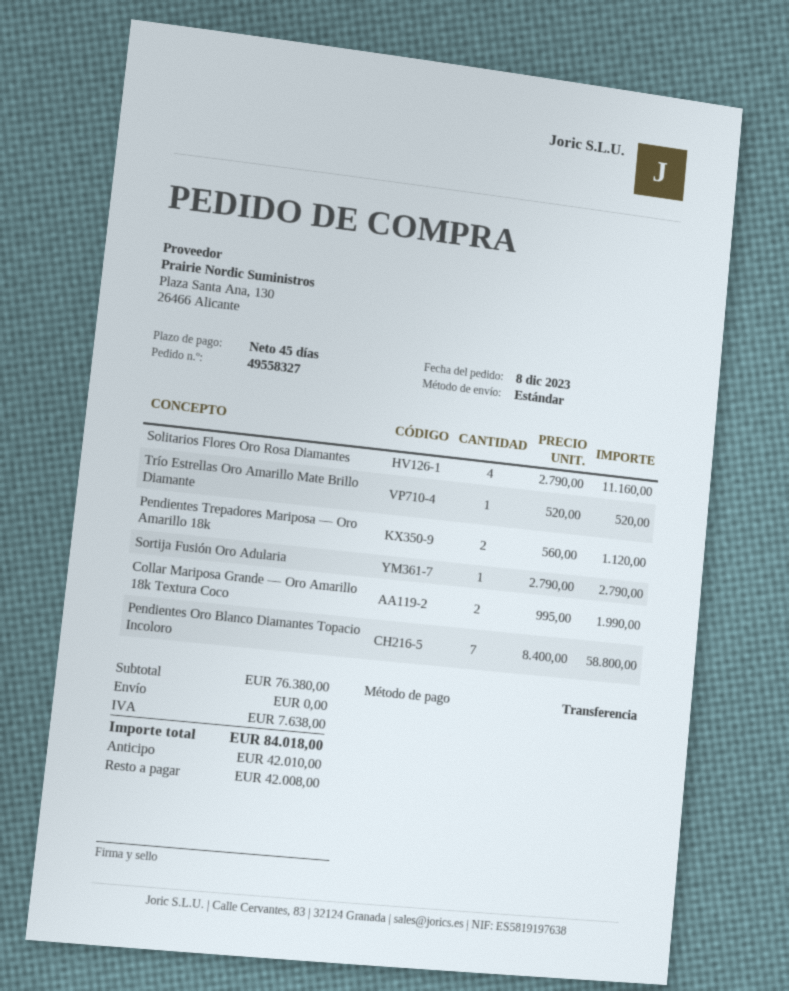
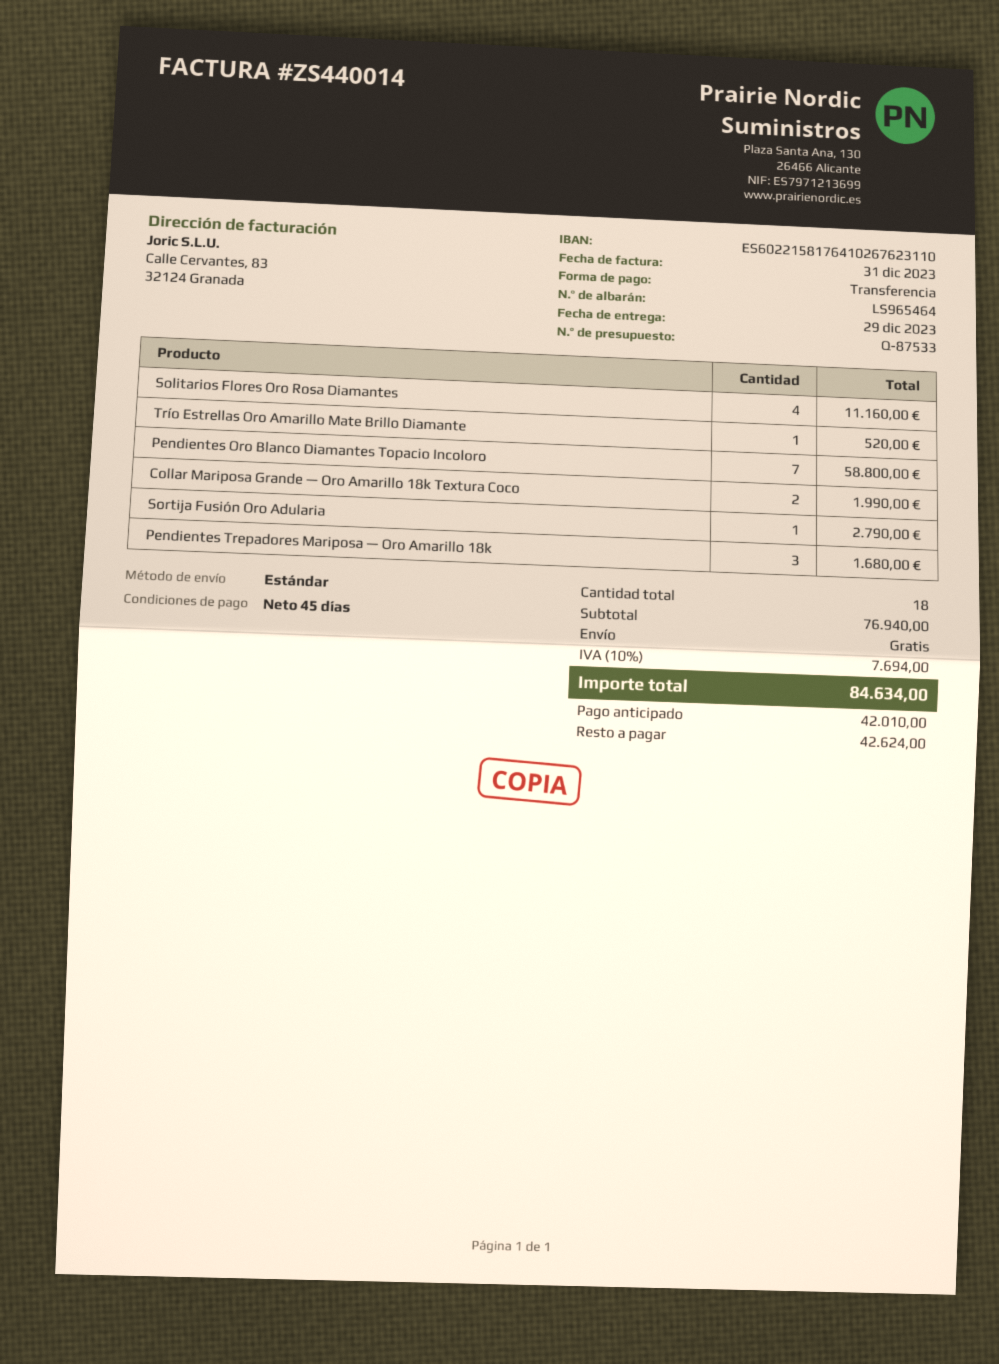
Pendientes Trepadores Mariposa — Oro Amarillo 18k: 2 for 1120.00 -> 3 for 1680.00
subtotal: 76380.00 -> 76940.00
tax: 7638.00 -> 7694.00
total: 84018.00 -> 84634.00
balance: 42008.00 -> 42624.00

